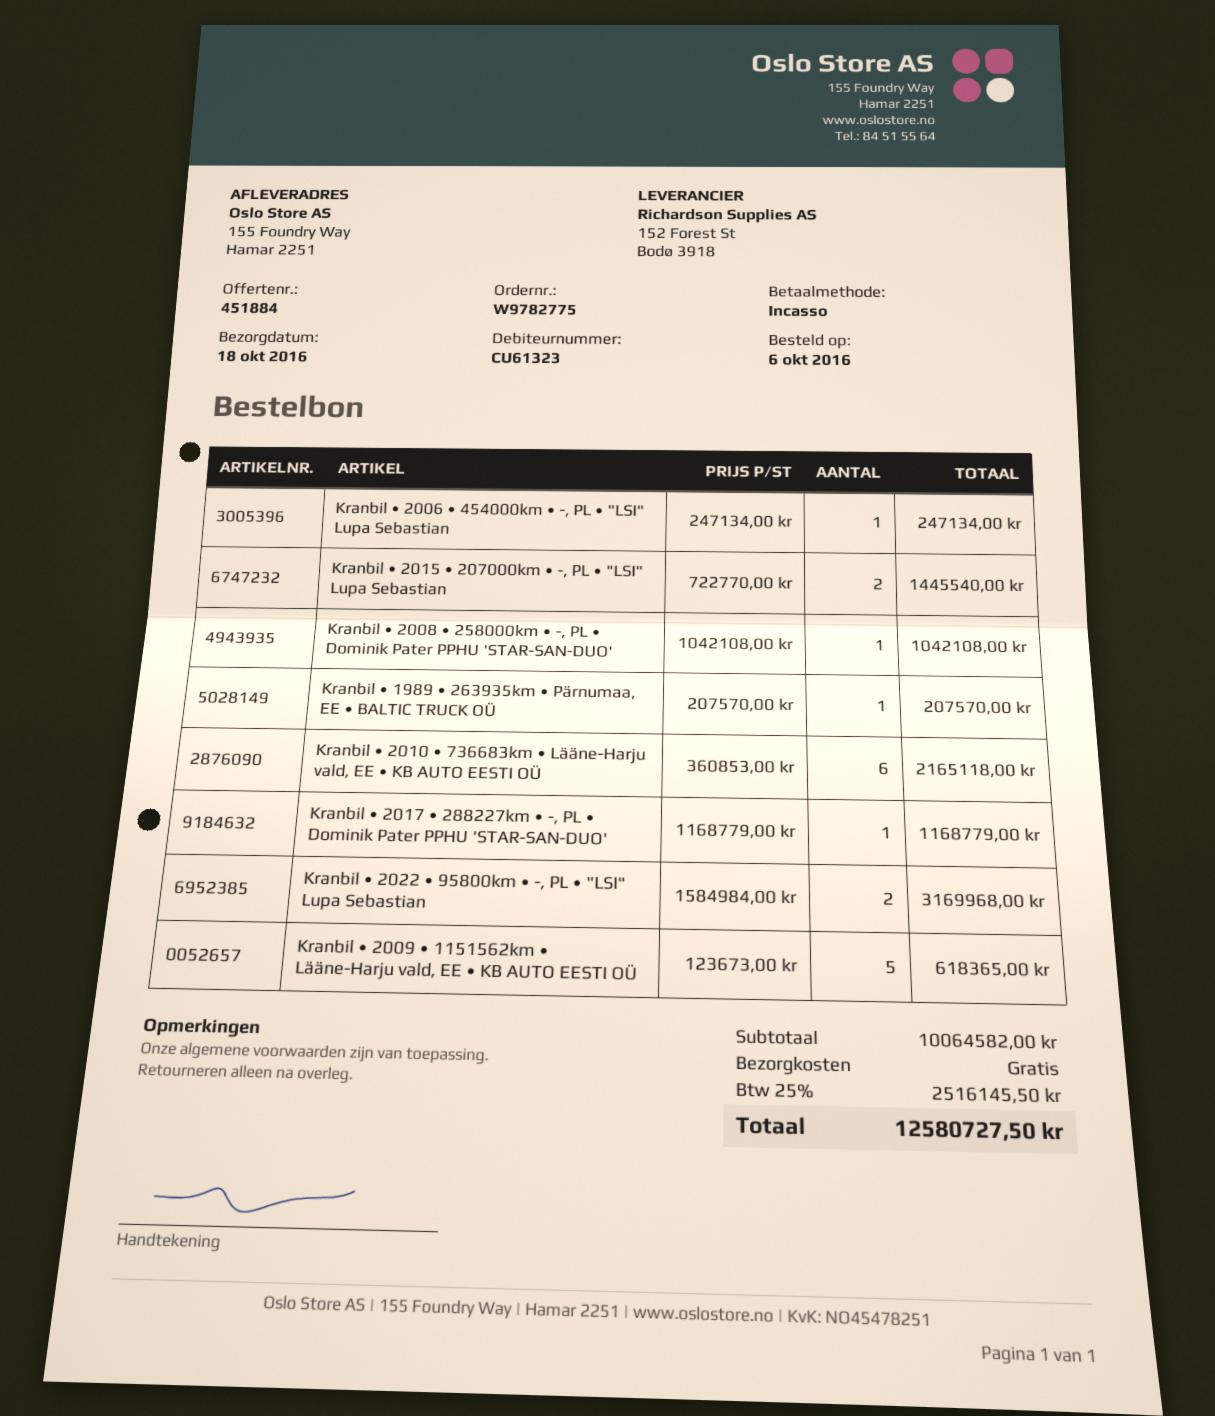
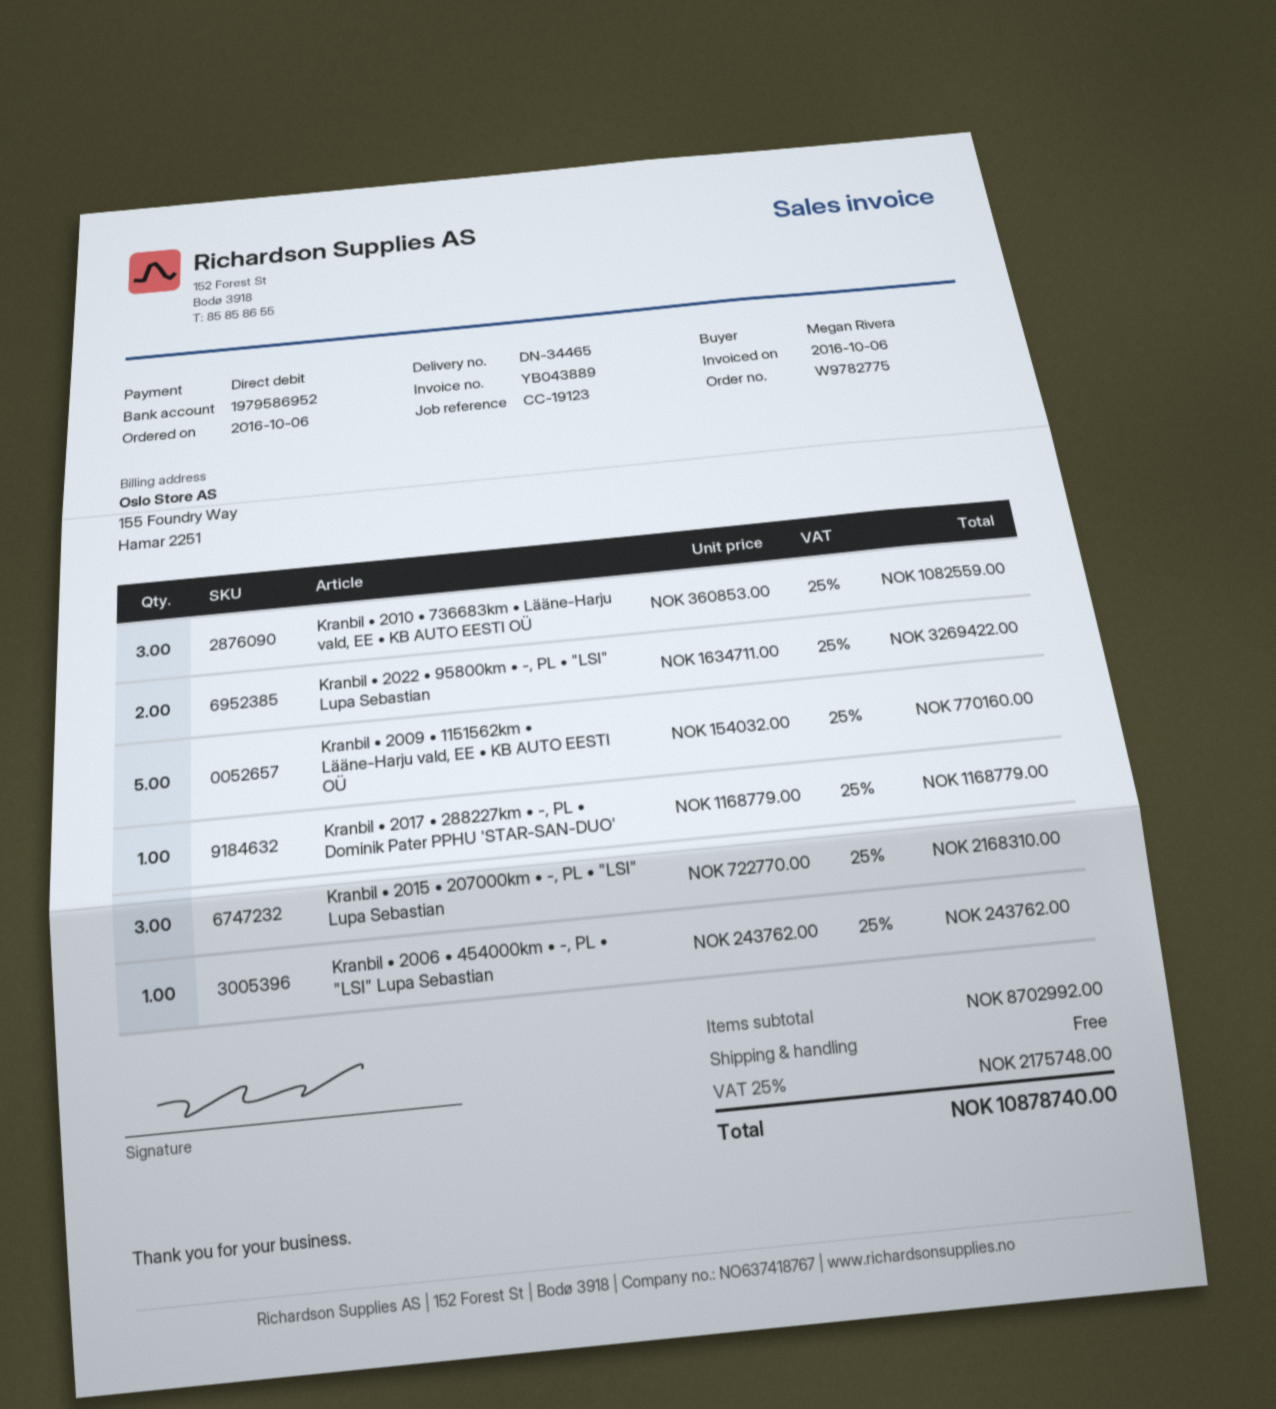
Kranbil • 2006 • 454000km • -, PL • "LSI" Lupa Sebastian: 1 x 247134.00 = 247134.00 -> 1 x 243762.00 = 243762.00
Kranbil • 2015 • 207000km • -, PL • "LSI" Lupa Sebastian: 2 x 722770.00 = 1445540.00 -> 3 x 722770.00 = 2168310.00
Kranbil • 2008 • 258000km • -, PL • Dominik Pater PPHU 'STAR-SAN-DUO': 1 x 1042108.00 = 1042108.00 -> none
Kranbil • 1989 • 263935km • Pärnumaa, EE • BALTIC TRUCK OÜ: 1 x 207570.00 = 207570.00 -> none
Kranbil • 2010 • 736683km • Lääne-Harju vald, EE • KB AUTO EESTI OÜ: 6 x 360853.00 = 2165118.00 -> 3 x 360853.00 = 1082559.00
Kranbil • 2022 • 95800km • -, PL • "LSI" Lupa Sebastian: 2 x 1584984.00 = 3169968.00 -> 2 x 1634711.00 = 3269422.00
Kranbil • 2009 • 1151562km • Lääne-Harju vald, EE • KB AUTO EESTI OÜ: 5 x 123673.00 = 618365.00 -> 5 x 154032.00 = 770160.00
subtotal: 10064582.00 -> 8702992.00
tax: 25% = 2516145.50 -> 25% = 2175748.00
total: 12580727.50 -> 10878740.00

